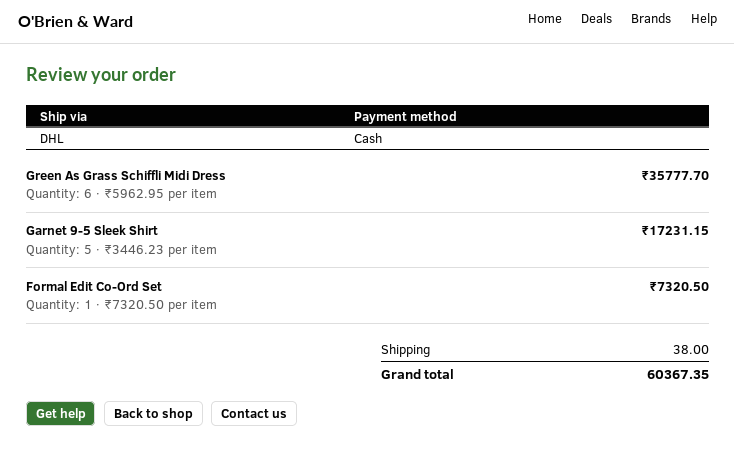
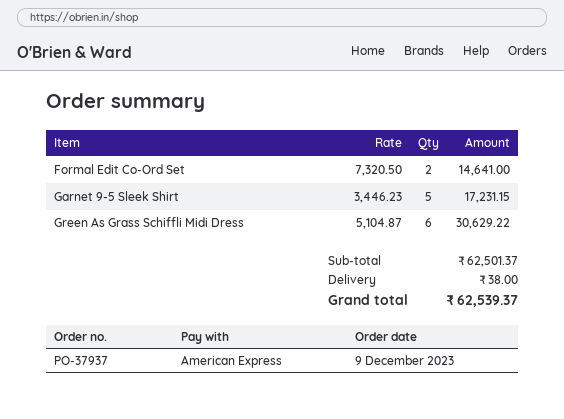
payment method: cash -> American Express
Green As Grass Schiffli Midi Dress: 6 x 5962.95 = 35777.70 -> 6 x 5104.87 = 30629.22
Formal Edit Co-Ord Set: 1 x 7320.50 = 7320.50 -> 2 x 7320.50 = 14641.00
total: 60367.35 -> 62539.37

